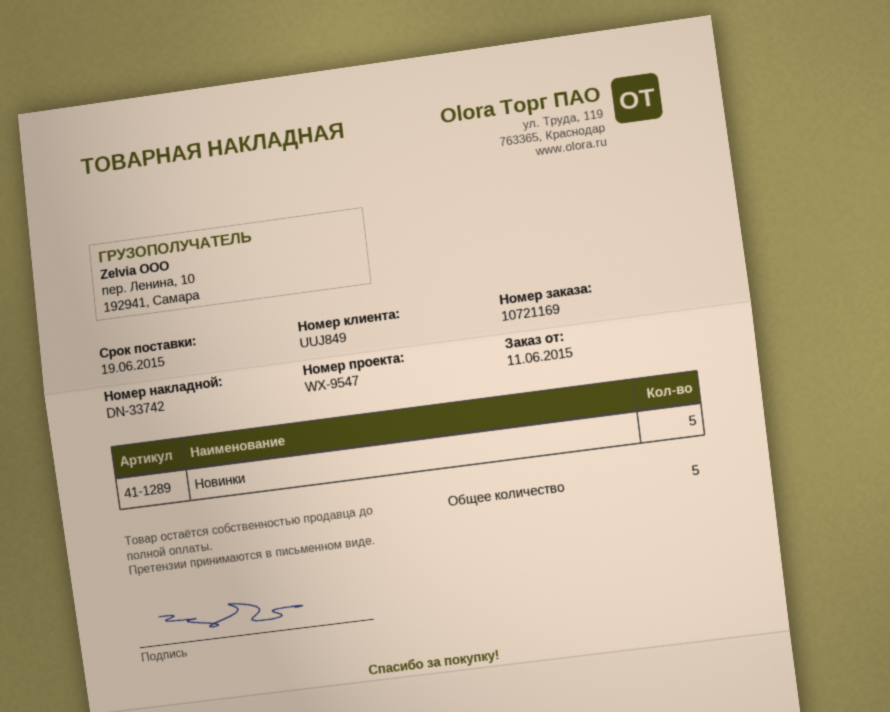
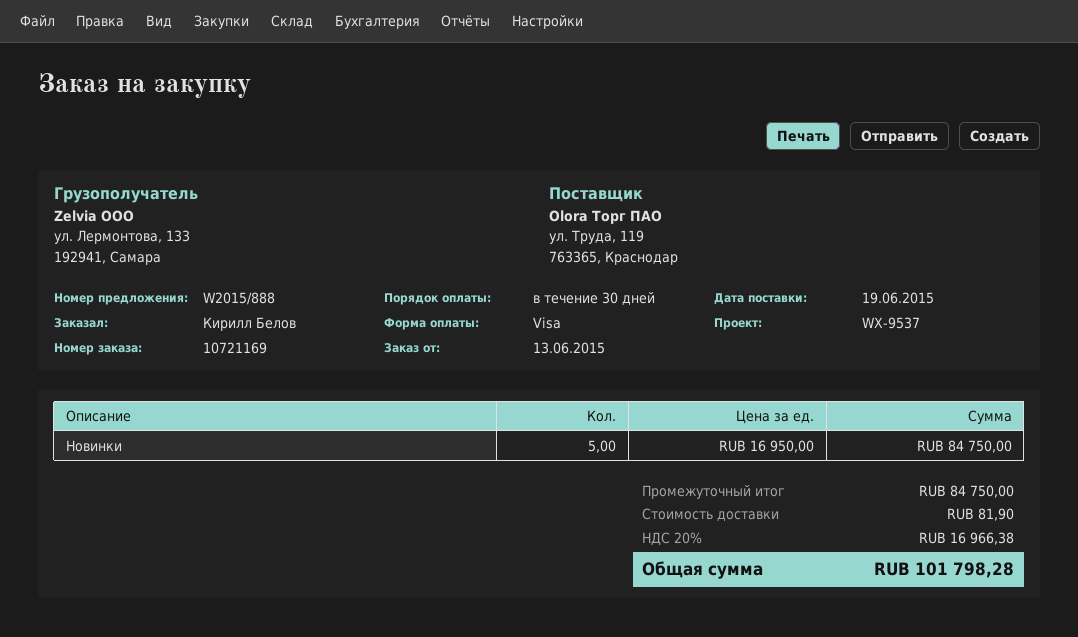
order date: 2015-06-11 -> 2015-06-13
reference: WX-9547 -> WX-9537
ship to: пер. Ленина, 10, 192941, Самара -> ул. Лермонтова, 133, 192941, Самара

